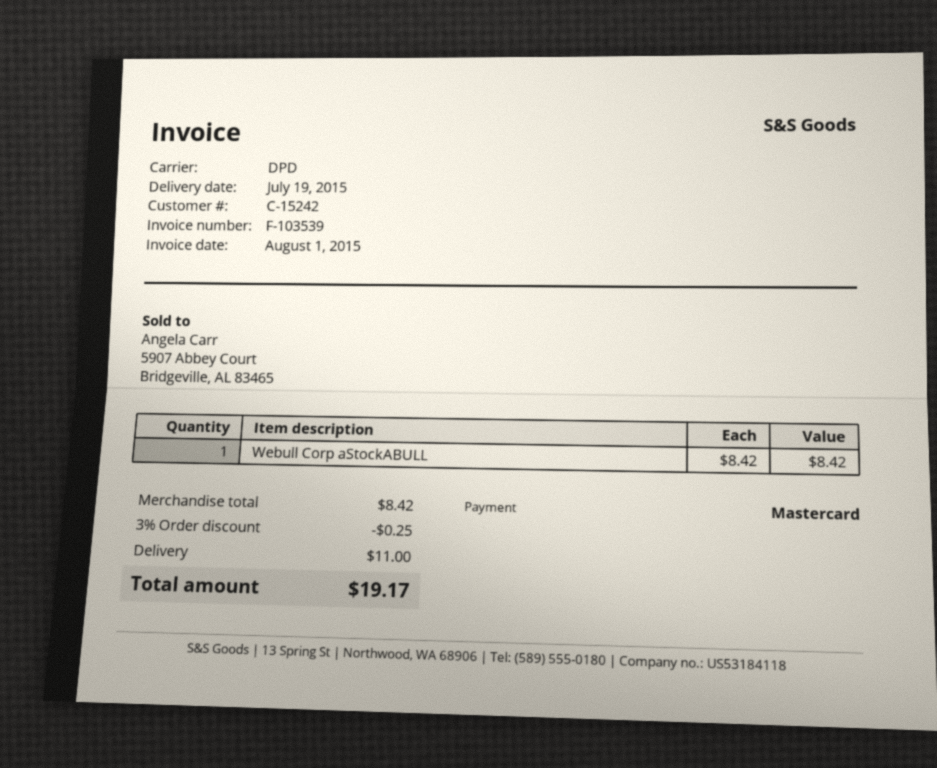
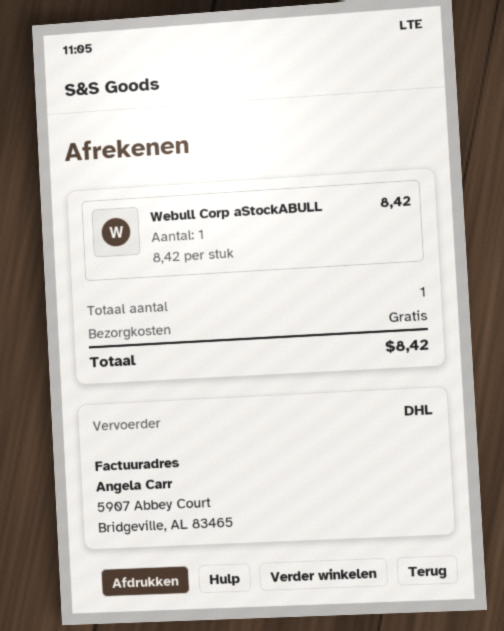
shipping method: DPD -> DHL
discount: 3% = 0.25 -> none
shipping: 11.00 -> 0.00
total: 19.17 -> 8.42

